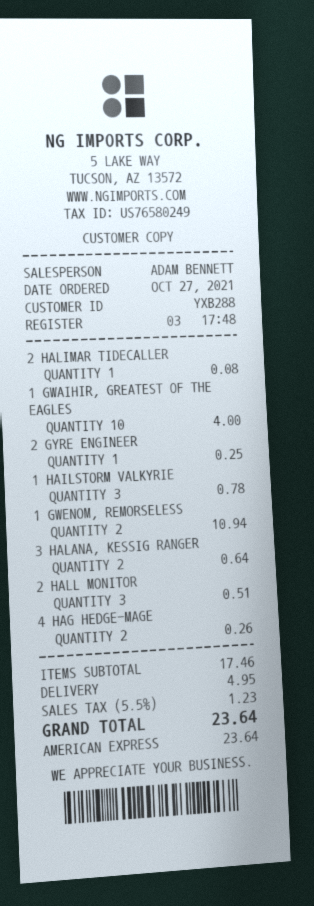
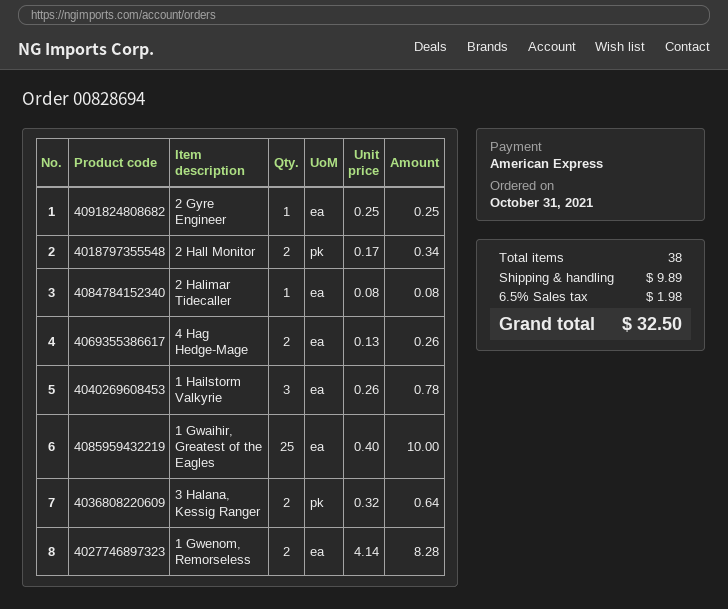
order date: 2021-10-27 -> 2021-10-31
1 GWAIHIR, GREATEST OF THE EAGLES: 10 for 4.00 -> 25 for 10.00
1 GWENOM, REMORSELESS: 2 for 10.94 -> 2 for 8.28
2 HALL MONITOR: 3 for 0.51 -> 2 for 0.34
shipping: 4.95 -> 9.89
tax: 5.5% = 1.23 -> 6.5% = 1.98
total: 23.64 -> 32.50

